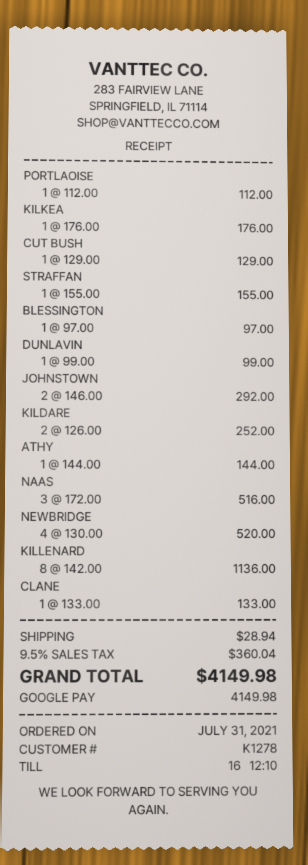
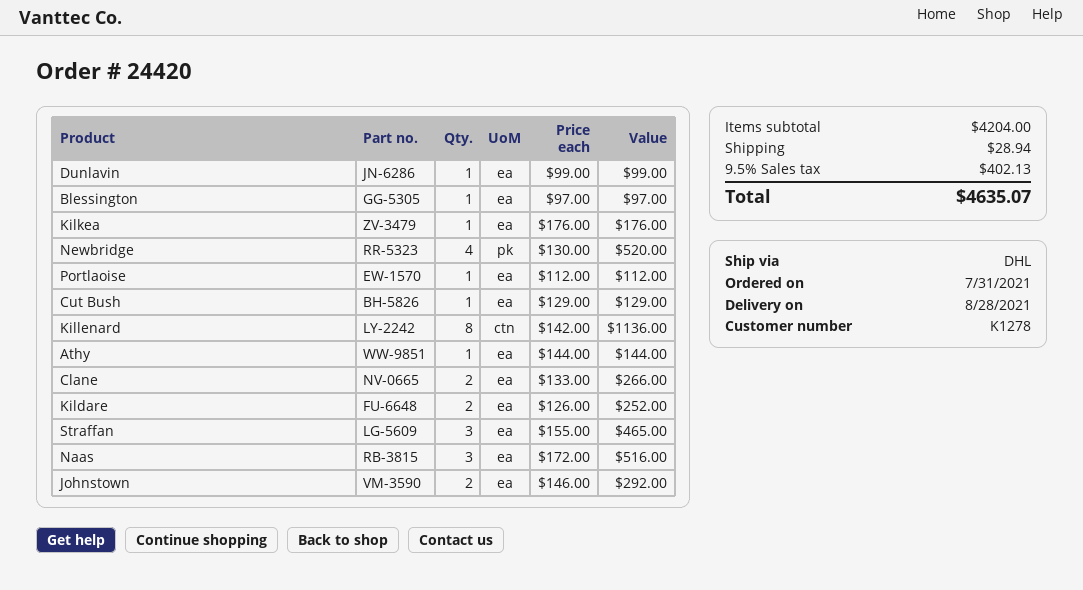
STRAFFAN: 1 x 155.00 = 155.00 -> 3 x 155.00 = 465.00
CLANE: 1 x 133.00 = 133.00 -> 2 x 133.00 = 266.00
tax: 9.5% = 360.04 -> 9.5% = 402.13
total: 4149.98 -> 4635.07

